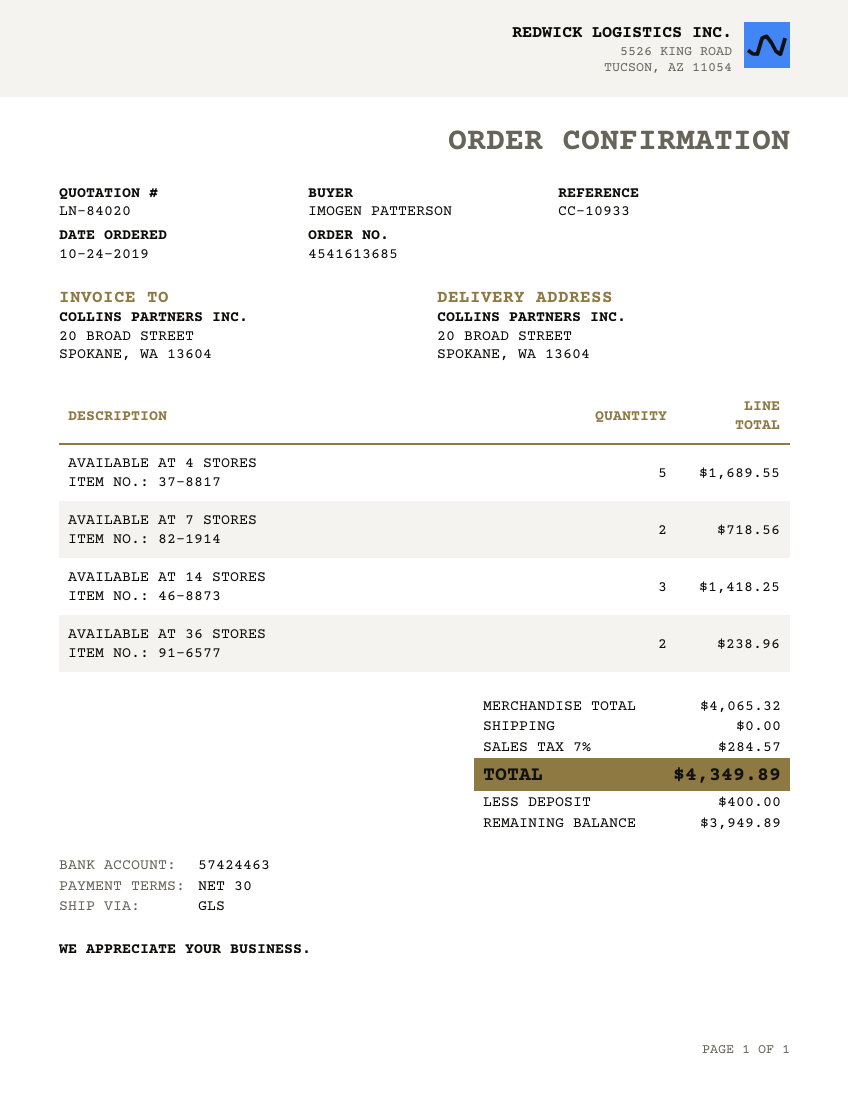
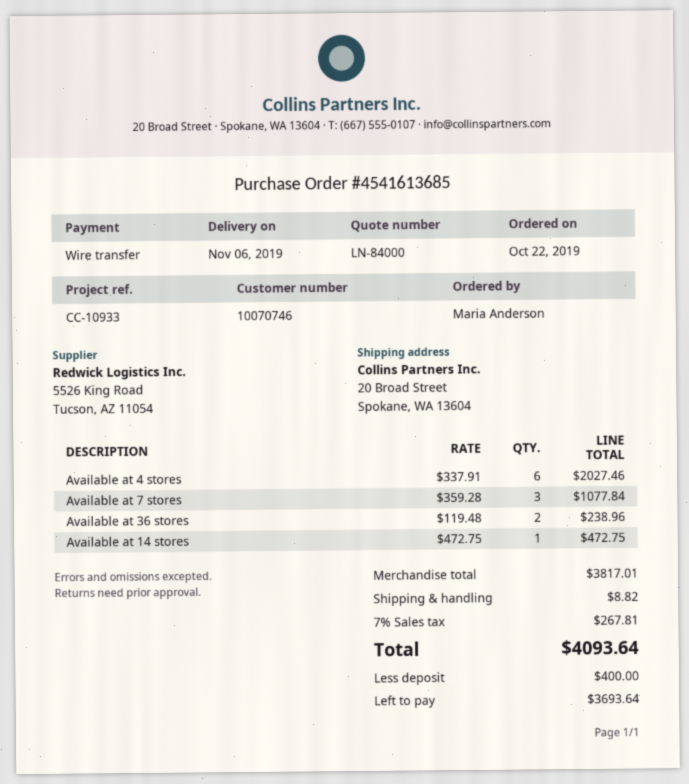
quote number: LN-84020 -> LN-84000
order date: 2019-10-24 -> 2019-10-22
ordered by: IMOGEN PATTERSON -> Maria Anderson
AVAILABLE AT 4 STORES: 5 for 1689.55 -> 6 for 2027.46
AVAILABLE AT 7 STORES: 2 for 718.56 -> 3 for 1077.84
AVAILABLE AT 14 STORES: 3 for 1418.25 -> 1 for 472.75
subtotal: 4065.32 -> 3817.01
shipping: 0.00 -> 8.82
tax: 7% = 284.57 -> 7% = 267.81
total: 4349.89 -> 4093.64
balance: 3949.89 -> 3693.64

